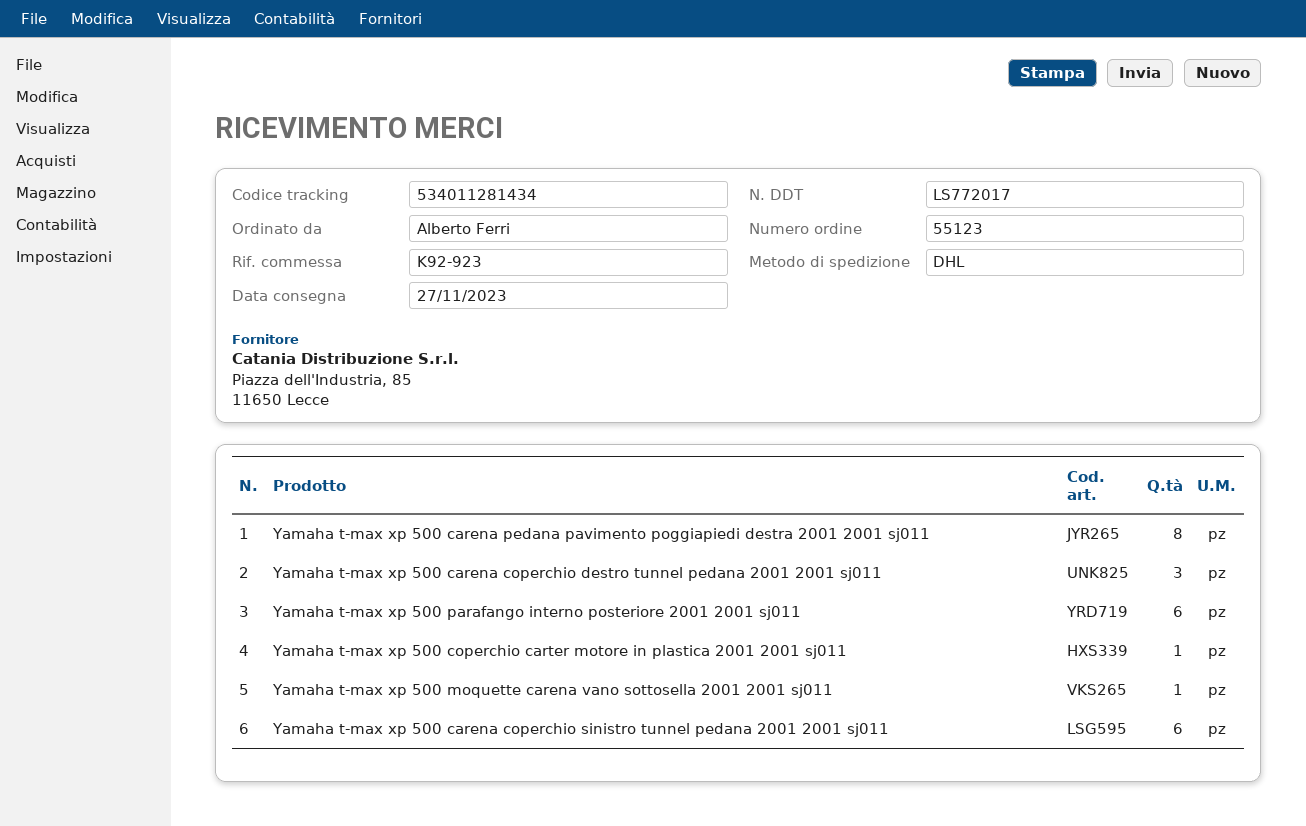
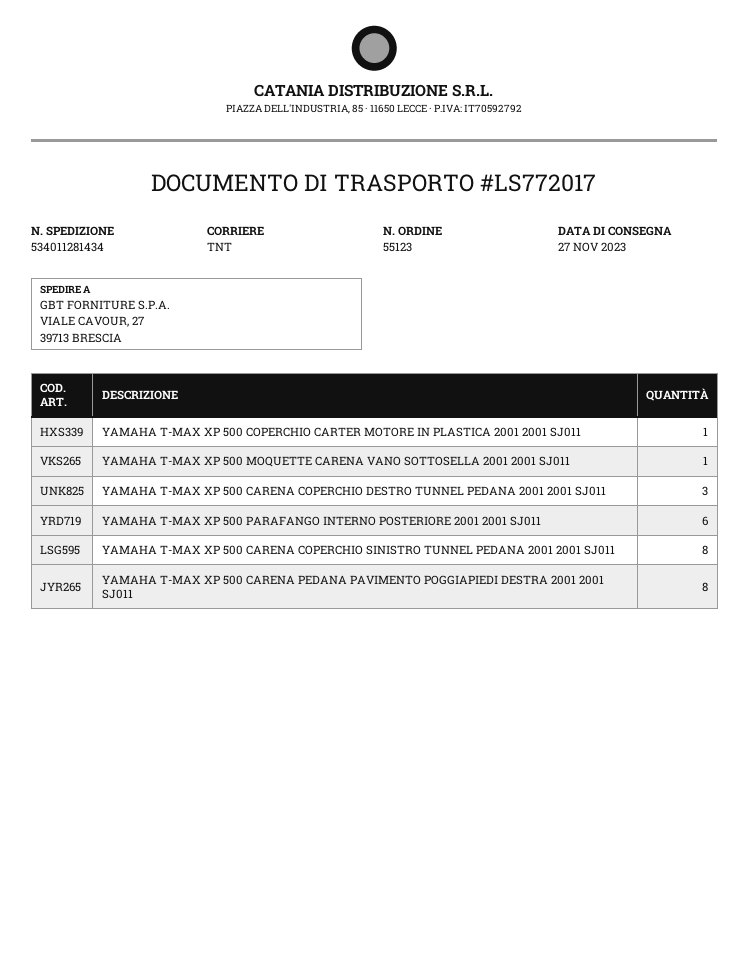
shipping method: DHL -> TNT
Yamaha t-max xp 500 carena coperchio sinistro tunnel pedana 2001 2001 sj011: 6 -> 8

